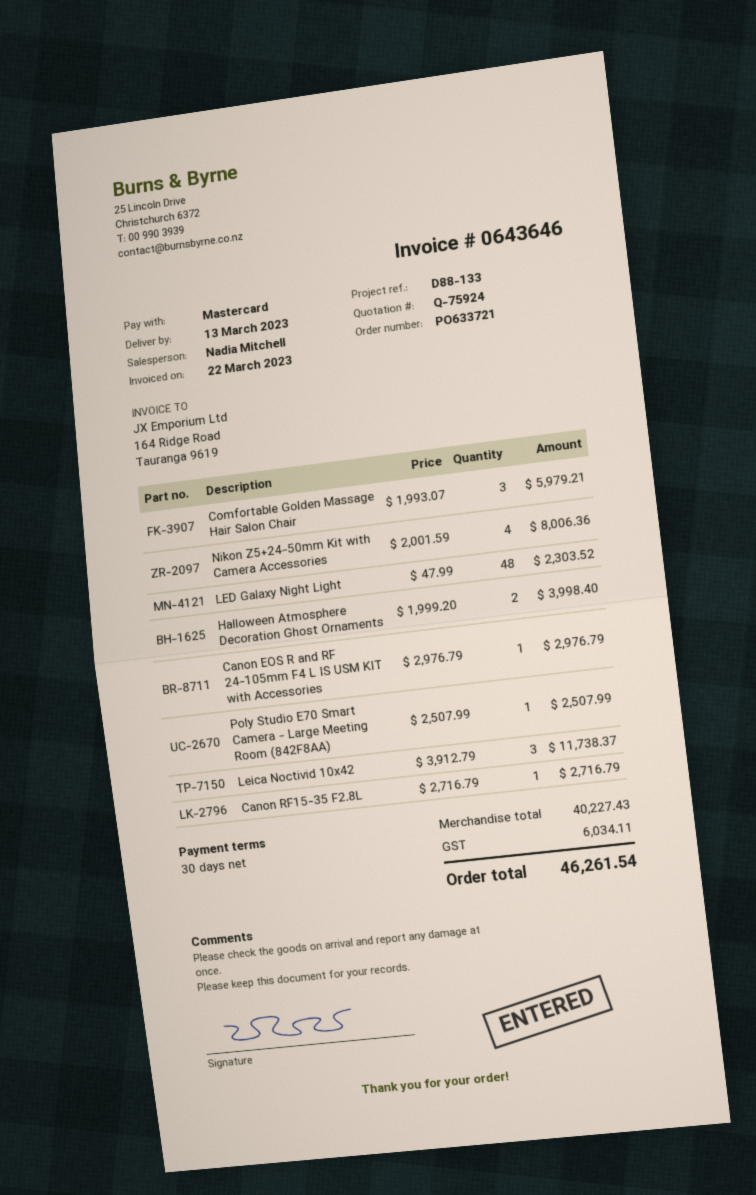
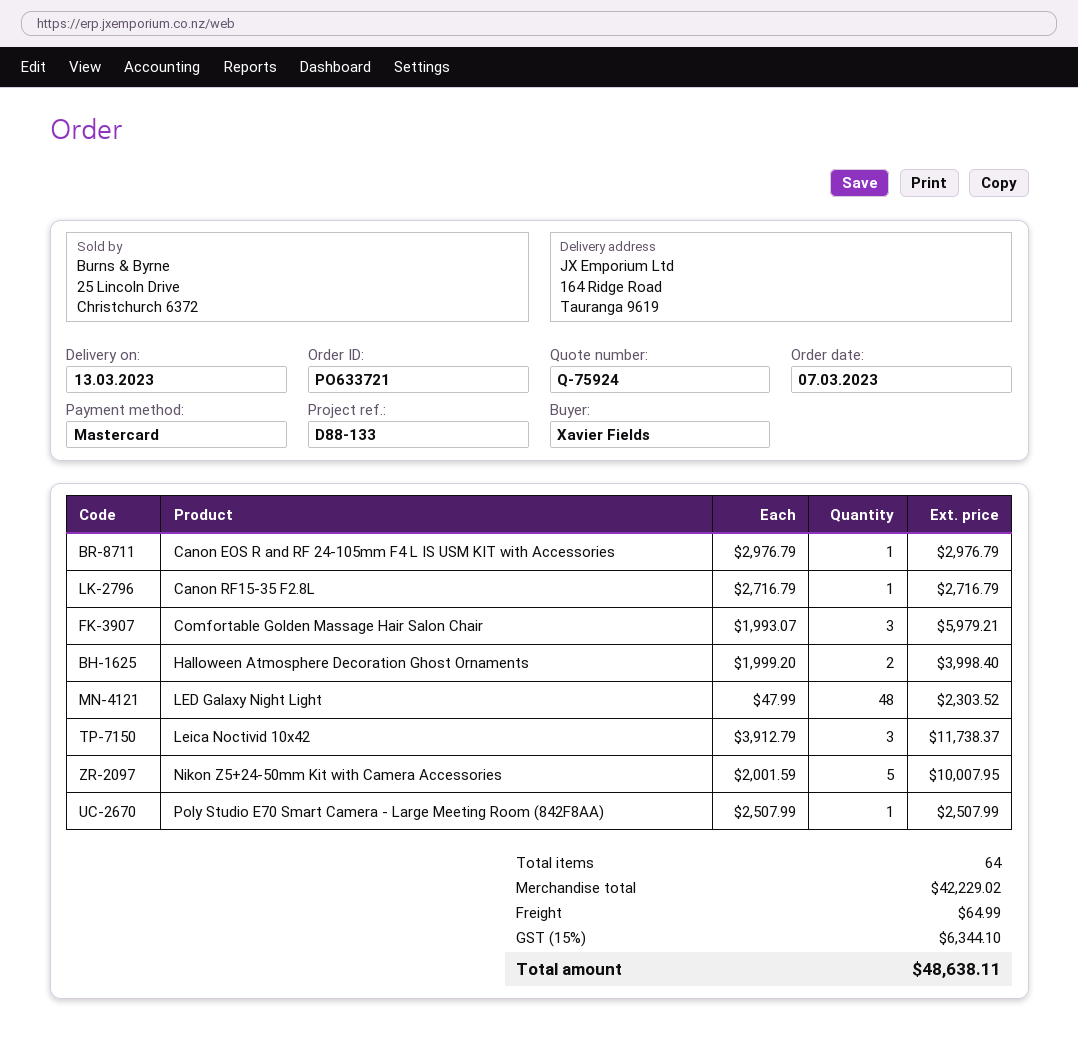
Nikon Z5+24-50mm Kit with Camera Accessories: 4 x 2001.59 = 8006.36 -> 5 x 2001.59 = 10007.95
subtotal: 40227.43 -> 42229.02
shipping: none -> 64.99
tax: 6034.11 -> 6344.10
total: 46261.54 -> 48638.11

